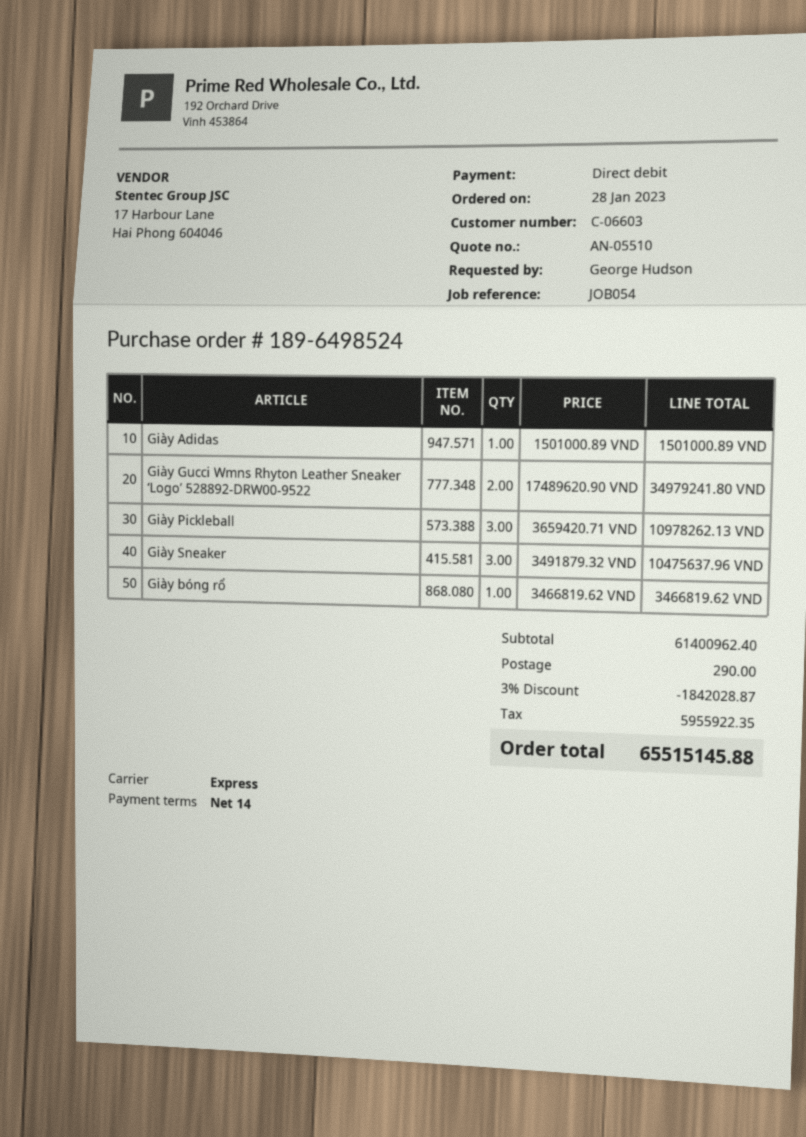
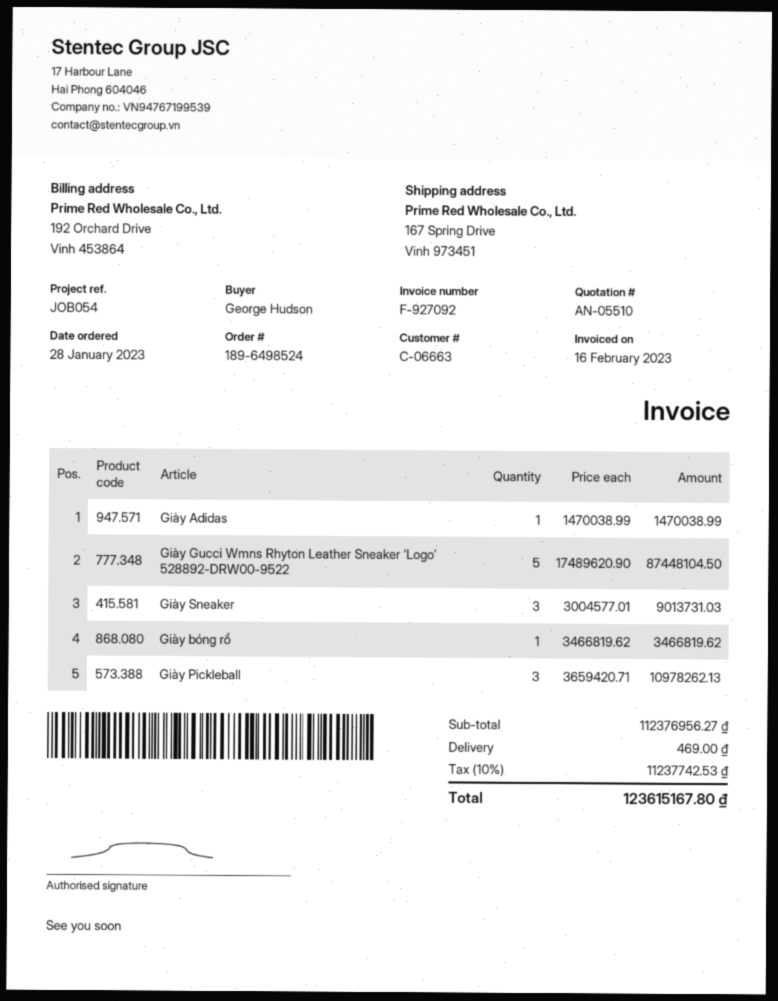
customer number: C-06603 -> C-06663
Giày Adidas: 1 x 1501000.89 = 1501000.89 -> 1 x 1470038.99 = 1470038.99
Giày Gucci Wmns Rhyton Leather Sneaker ‘Logo’ 528892-DRW00-9522: 2 x 17489620.90 = 34979241.80 -> 5 x 17489620.90 = 87448104.50
Giày Sneaker: 3 x 3491879.32 = 10475637.96 -> 3 x 3004577.01 = 9013731.03
subtotal: 61400962.40 -> 112376956.27
discount: 3% = 1842028.87 -> none
shipping: 290.00 -> 469.00
tax: 5955922.35 -> 11237742.53
total: 65515145.88 -> 123615167.80

